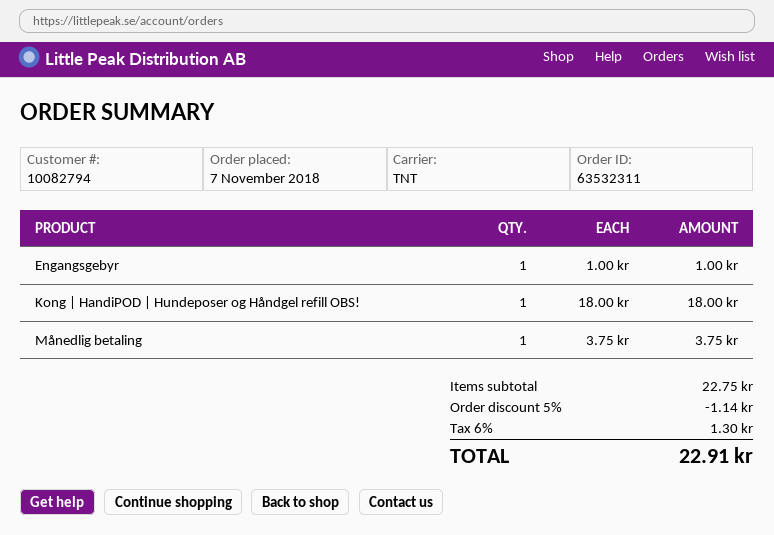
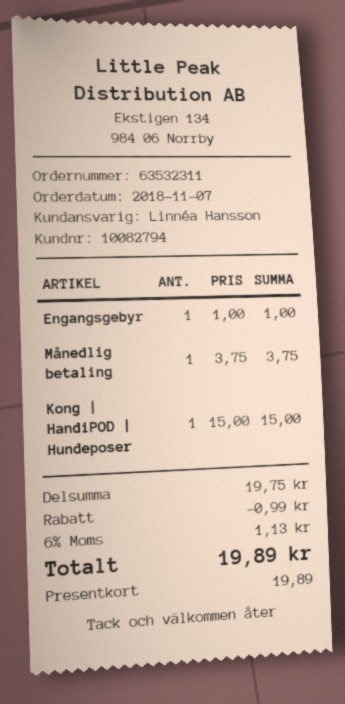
Kong | HandiPOD | Hundeposer og Håndgel refill OBS!: 1 x 18.00 = 18.00 -> 1 x 15.00 = 15.00
subtotal: 22.75 -> 19.75
discount: 1.14 -> 0.99
tax: 6% = 1.30 -> 6% = 1.13
total: 22.91 -> 19.89

